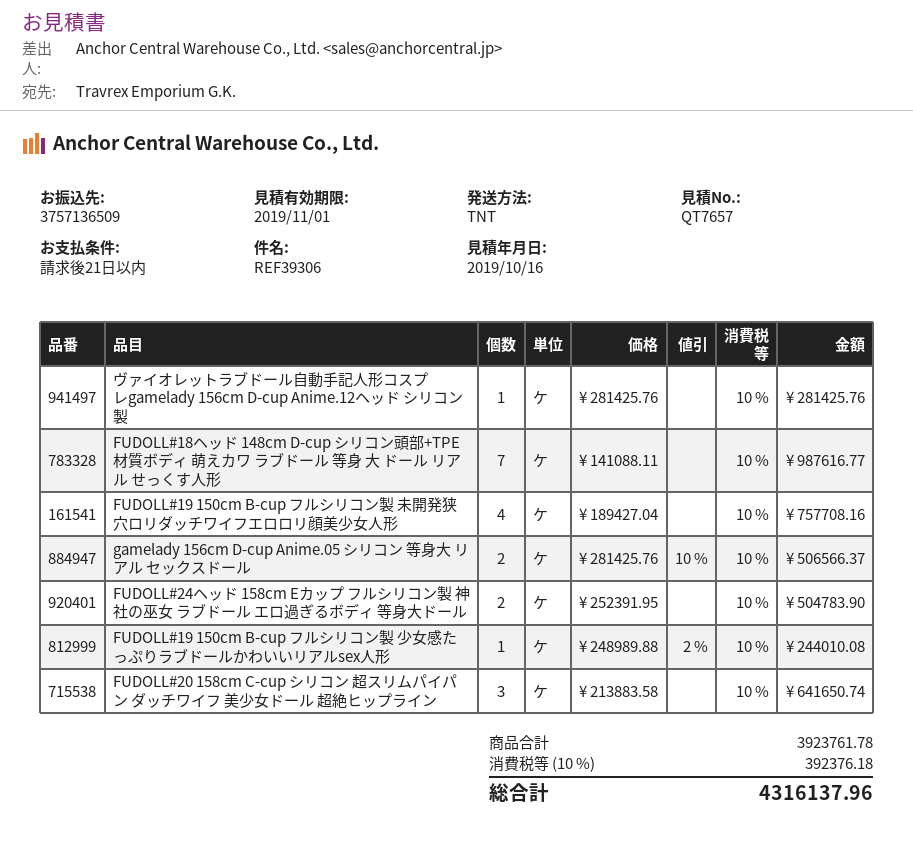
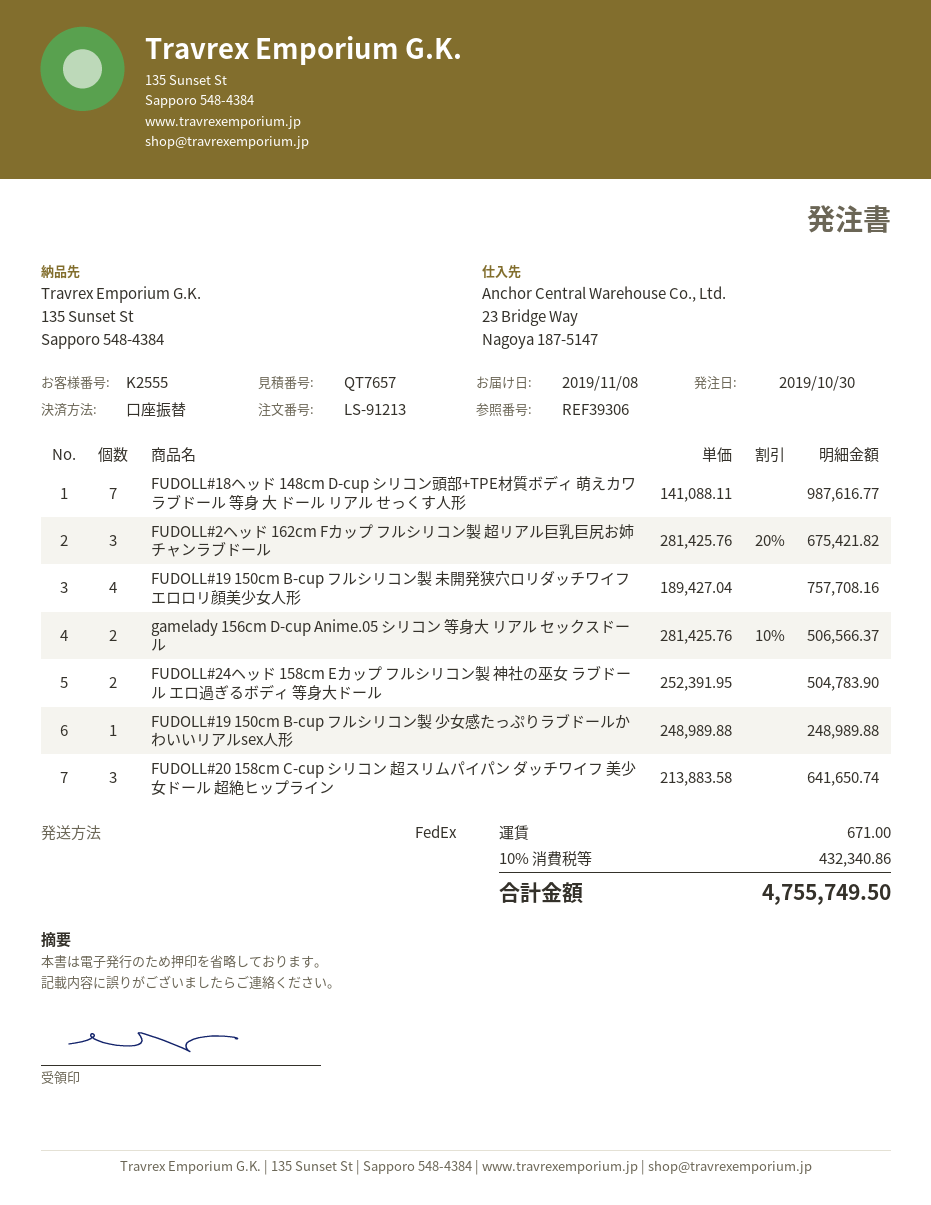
shipping method: TNT -> FedEx
ヴァイオレットラブドール自動手記人形コスプレgamelady 156cm D-cup Anime.12ヘッド シリコン製: 1 x 281425.76 = 281425.76 -> none
FUDOLL#19 150cm B-cup フルシリコン製 少女感たっぷりラブドールかわいいリアルsex人形: 1 x 248989.88 - 2% = 244010.08 -> 1 x 248989.88 = 248989.88
FUDOLL#2ヘッド 162cm Fカップ フルシリコン製 超リアル巨乳巨尻お姉チャンラブドール: none -> 3 x 281425.76 - 20% = 675421.82
shipping: none -> 671.00
tax: 10% = 392376.18 -> 10% = 432340.86
total: 4316137.96 -> 4755749.50

